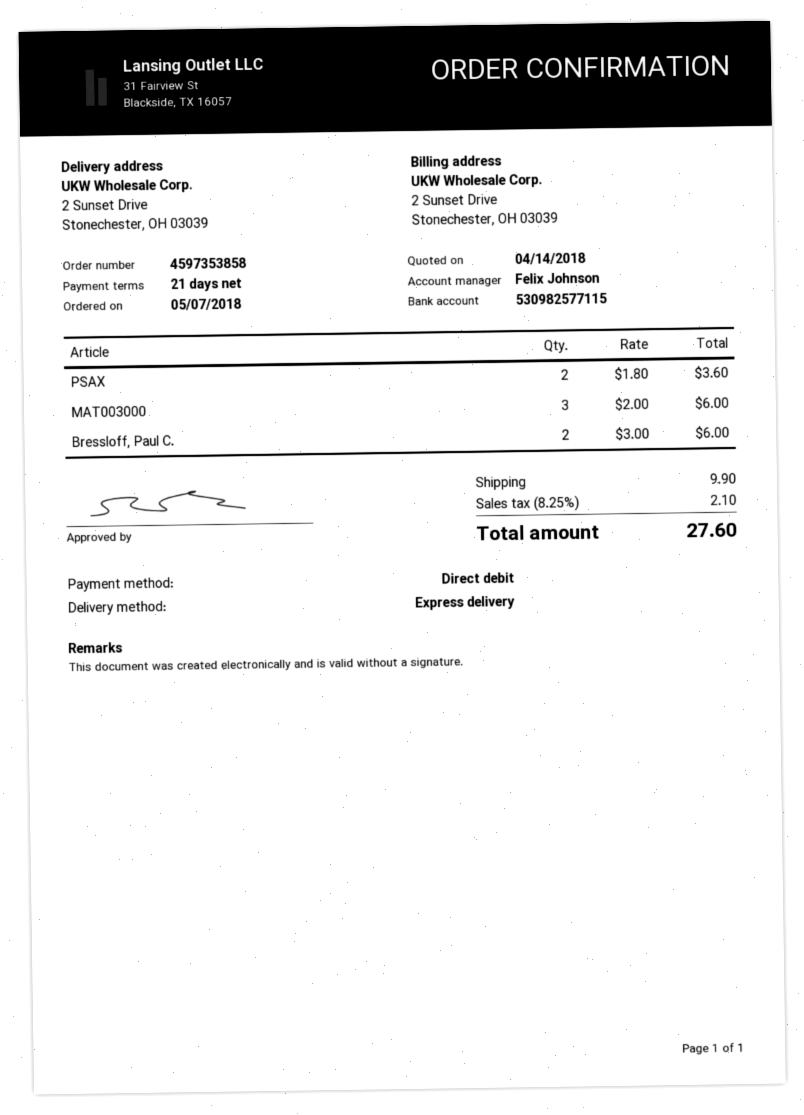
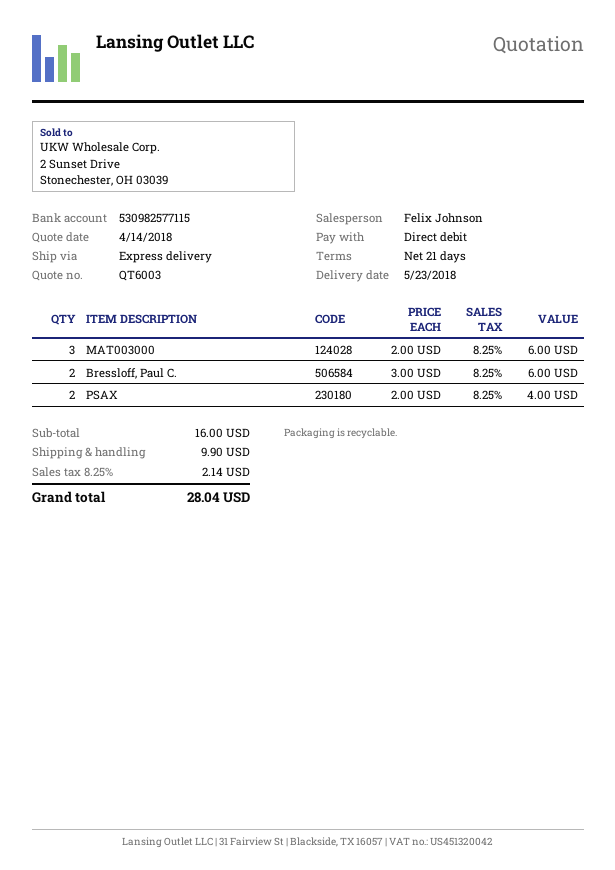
PSAX: 2 x 1.80 = 3.60 -> 2 x 2.00 = 4.00
tax: 8.25% = 2.10 -> 8.25% = 2.14
total: 27.60 -> 28.04

